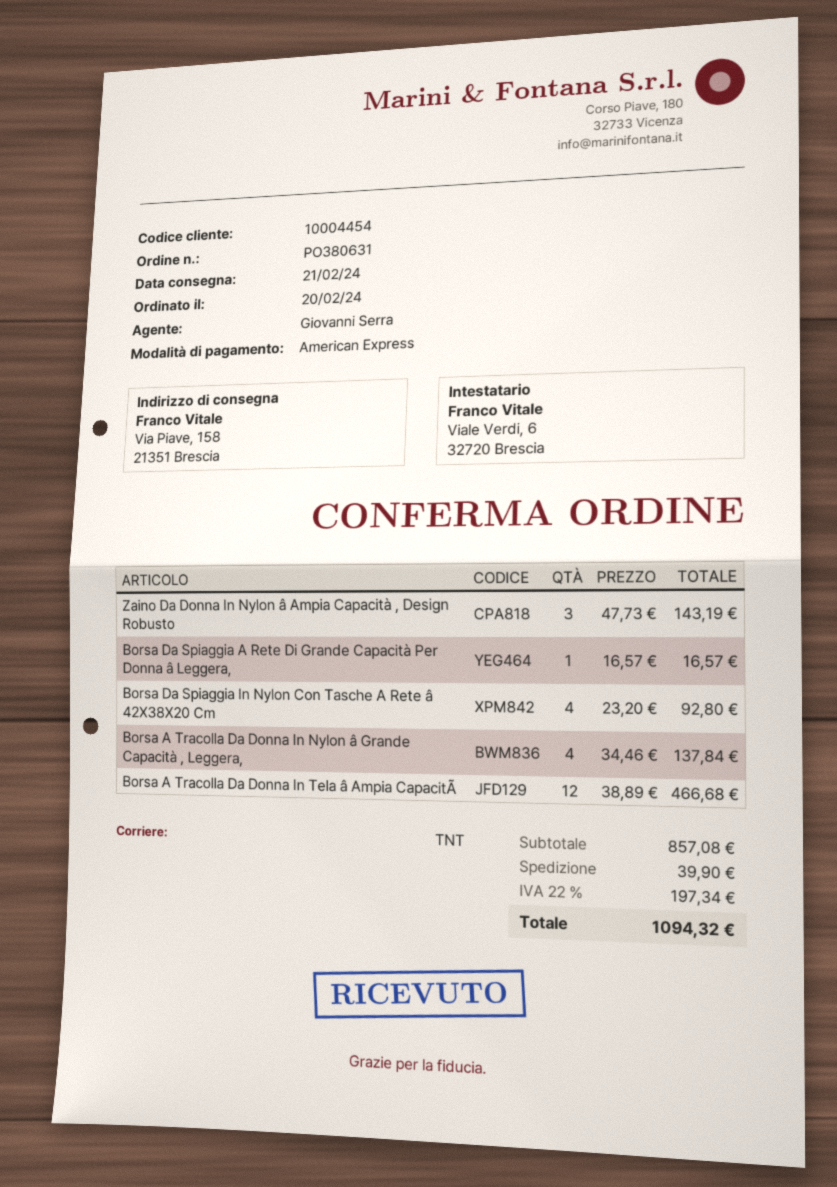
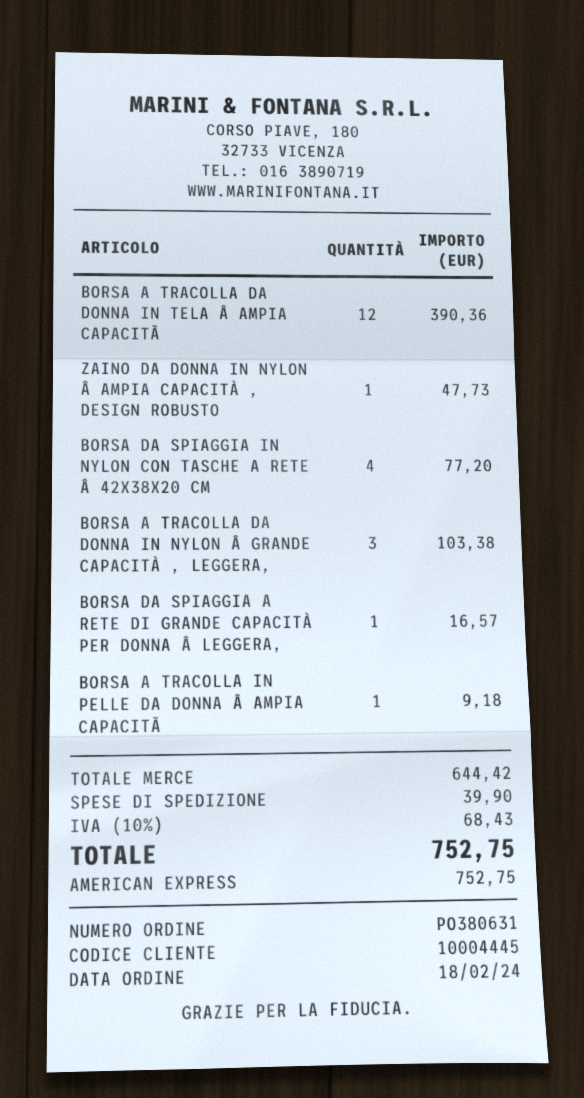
order date: 2024-02-20 -> 2024-02-18
customer number: 10004454 -> 10004445
Zaino Da Donna In Nylon â Ampia Capacità , Design Robusto: 3 for 143.19 -> 1 for 47.73
Borsa Da Spiaggia In Nylon Con Tasche A Rete â 42X38X20 Cm: 4 for 92.80 -> 4 for 77.20
Borsa A Tracolla Da Donna In Nylon â Grande Capacità , Leggera,: 4 for 137.84 -> 3 for 103.38
Borsa A Tracolla Da Donna In Tela â Ampia CapacitÃ: 12 for 466.68 -> 12 for 390.36
BORSA A TRACOLLA IN PELLE DA DONNA Â AMPIA CAPACITÃ: none -> 1 for 9.18
subtotal: 857.08 -> 644.42
tax: 22% = 197.34 -> 10% = 68.43
total: 1094.32 -> 752.75

